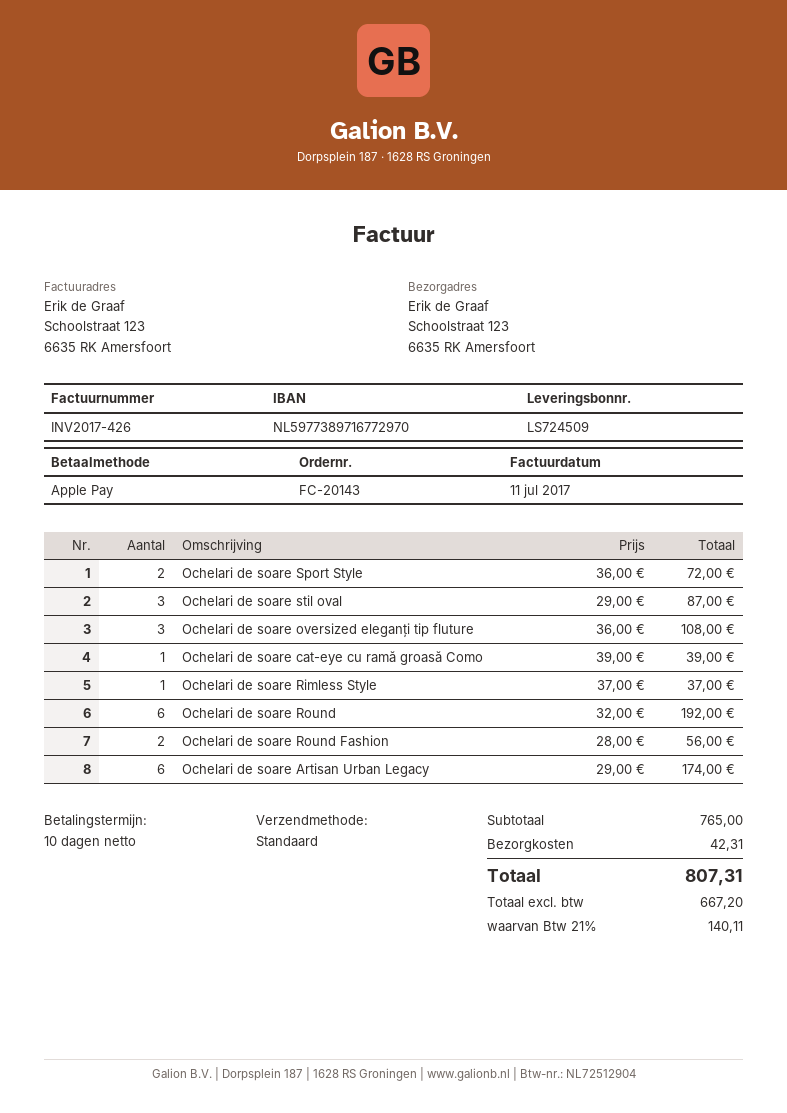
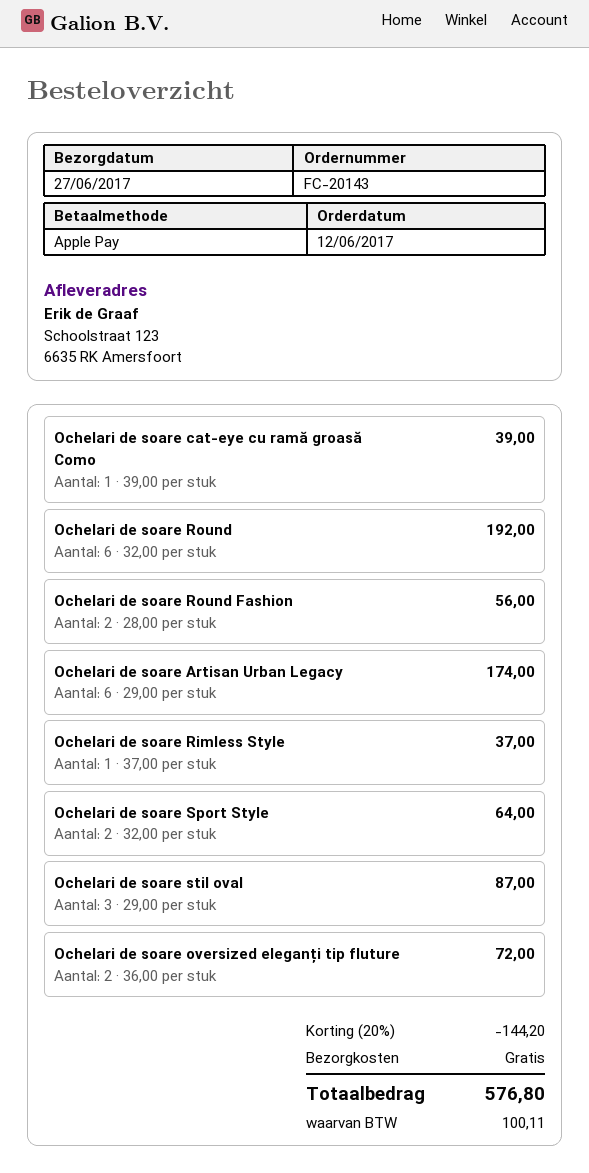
Ochelari de soare Sport Style: 2 x 36.00 = 72.00 -> 2 x 32.00 = 64.00
Ochelari de soare oversized eleganți tip fluture: 3 x 36.00 = 108.00 -> 2 x 36.00 = 72.00
discount: none -> 20% = 144.20
shipping: 42.31 -> 0.00
tax: 140.11 -> 100.11
total: 807.31 -> 576.80

